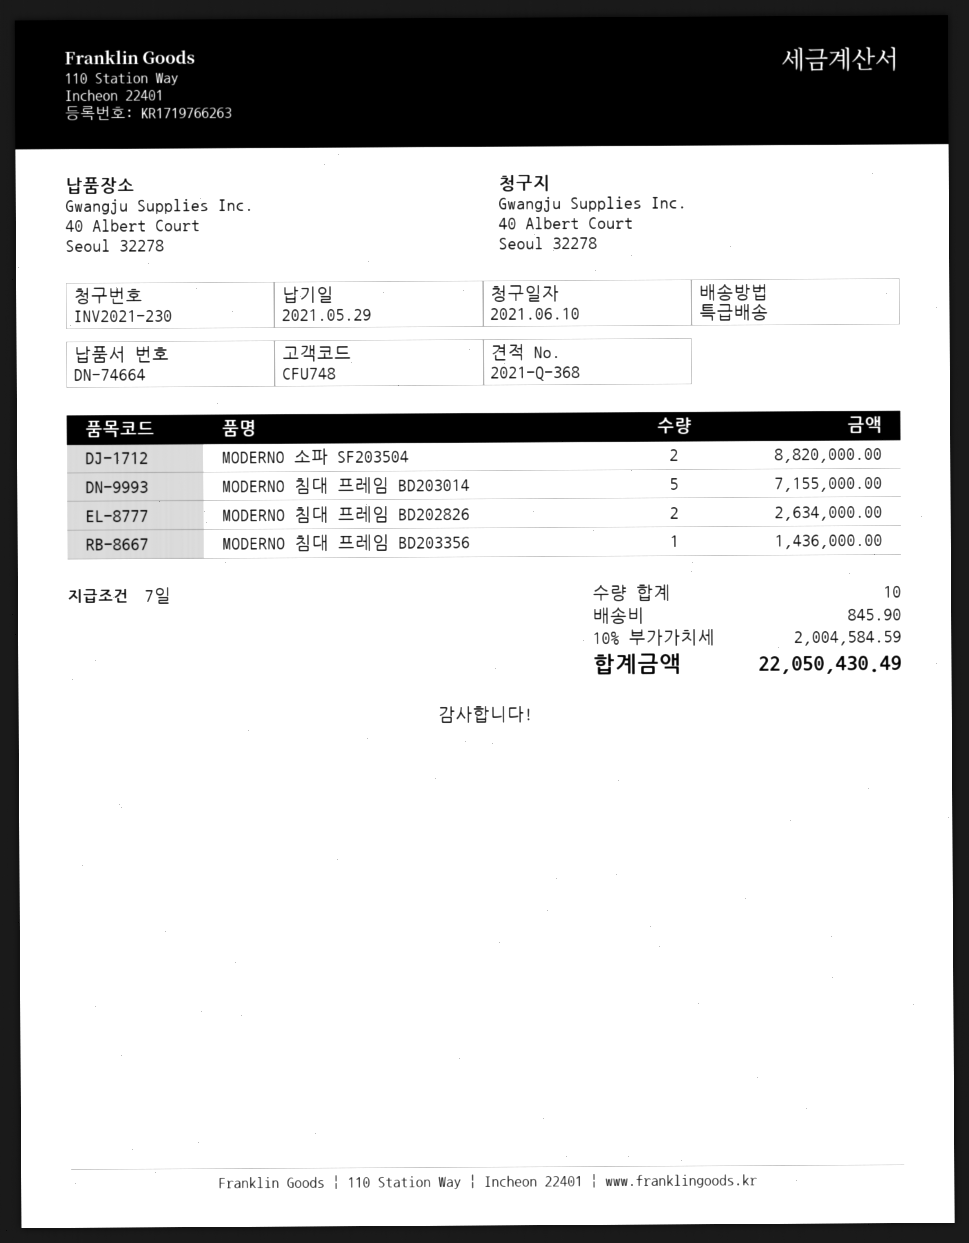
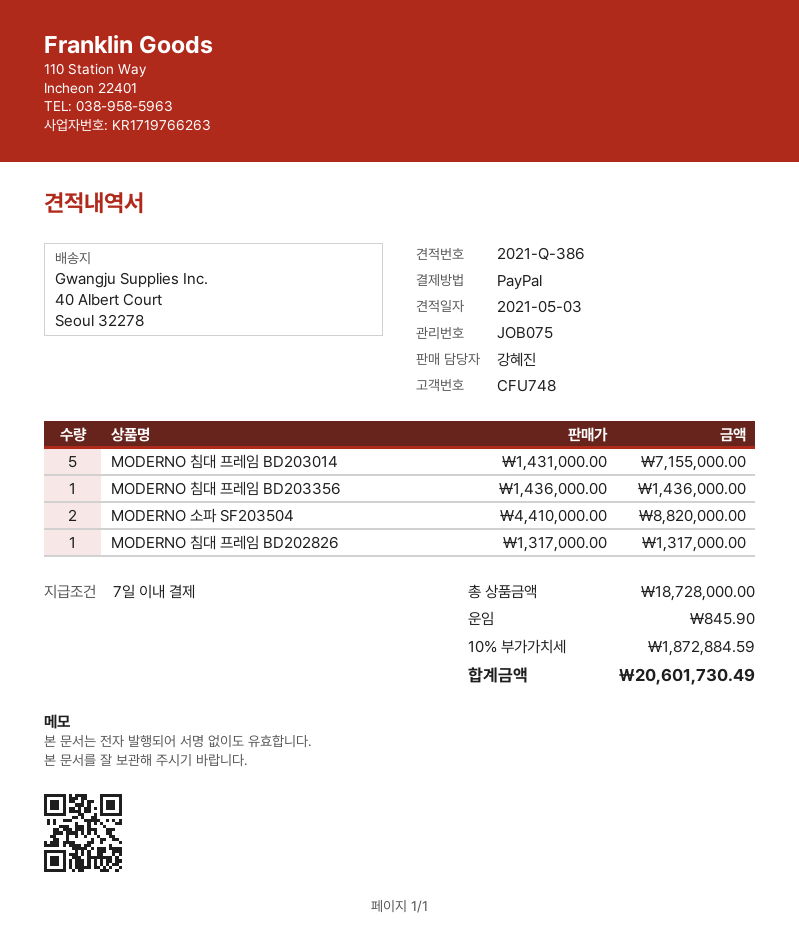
quote number: 2021-Q-368 -> 2021-Q-386
MODERNO 침대 프레임 BD202826: 2 for 2634000.00 -> 1 for 1317000.00
tax: 10% = 2004584.59 -> 10% = 1872884.59
total: 22050430.49 -> 20601730.49

